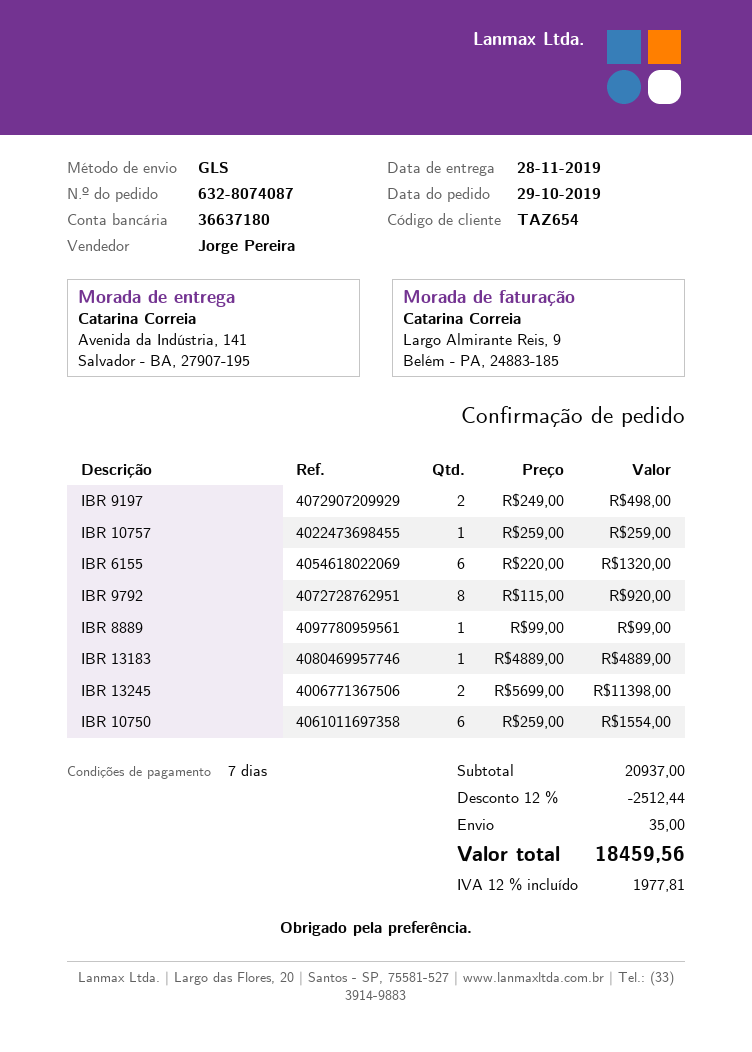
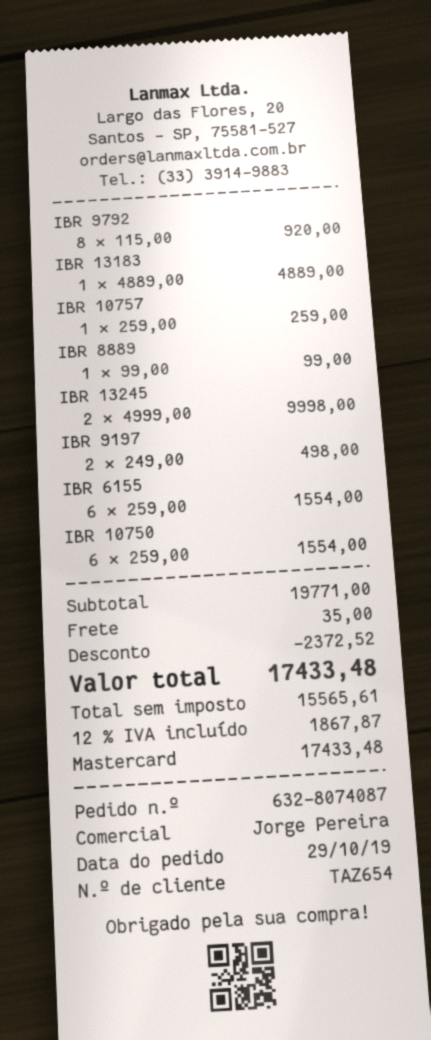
IBR 6155: 6 x 220.00 = 1320.00 -> 6 x 259.00 = 1554.00
IBR 13245: 2 x 5699.00 = 11398.00 -> 2 x 4999.00 = 9998.00
subtotal: 20937.00 -> 19771.00
discount: 2512.44 -> 2372.52
tax: 12% = 1977.81 -> 12% = 1867.87
total: 18459.56 -> 17433.48

